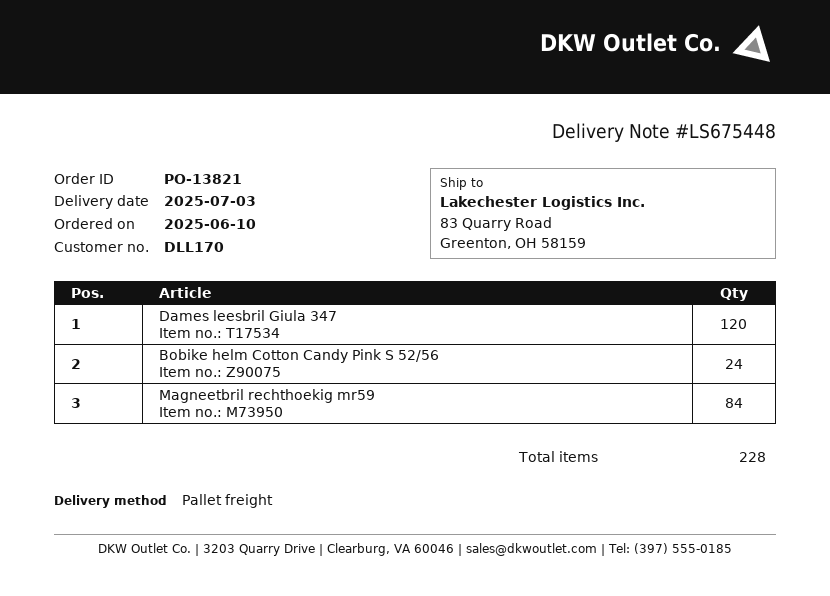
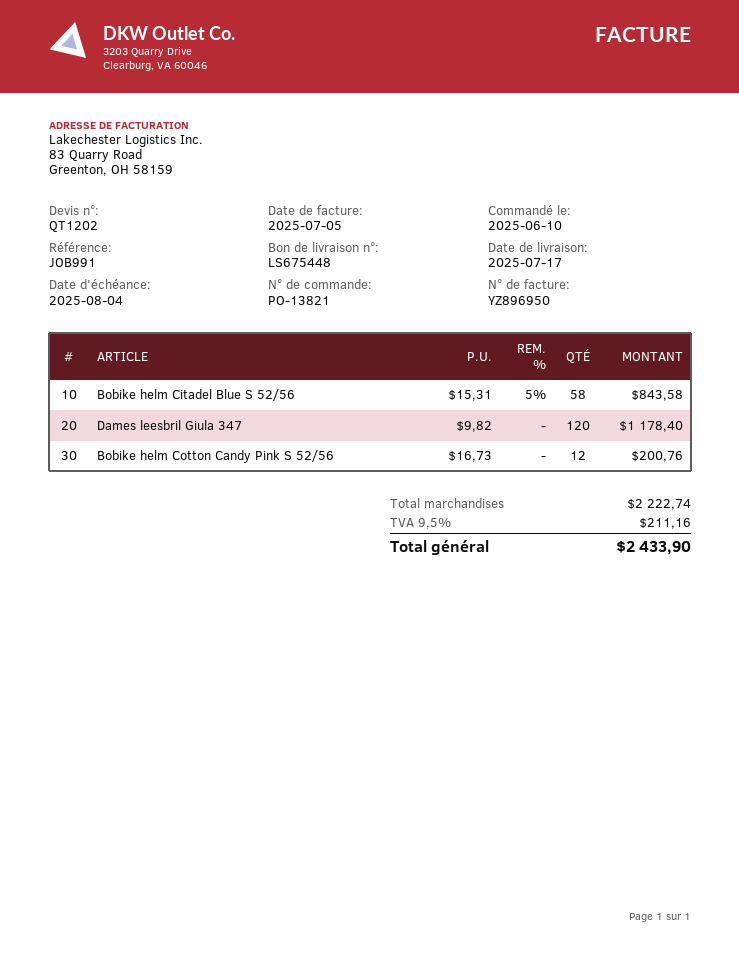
delivery date: 2025-07-03 -> 2025-07-17
Bobike helm Cotton Candy Pink S 52/56: 24 -> 12
Magneetbril rechthoekig mr59: 84 -> none
Bobike helm Citadel Blue S 52/56: none -> 58

